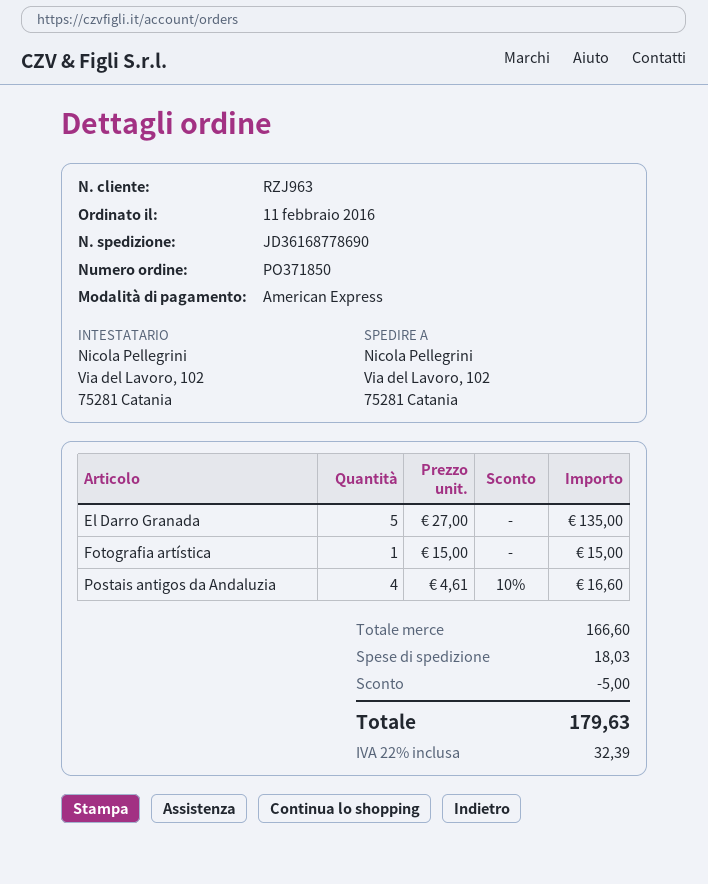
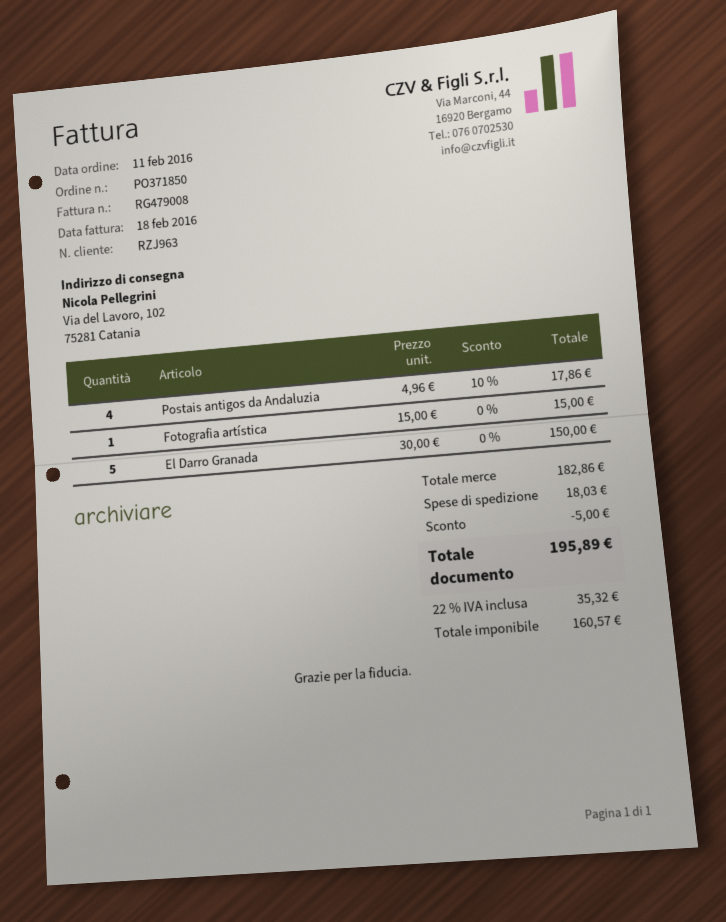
El Darro Granada: 5 x 27.00 = 135.00 -> 5 x 30.00 = 150.00
Postais antigos da Andaluzia: 4 x 4.61 - 10% = 16.60 -> 4 x 4.96 - 10% = 17.86
subtotal: 166.60 -> 182.86
tax: 22% = 32.39 -> 22% = 35.32
total: 179.63 -> 195.89

